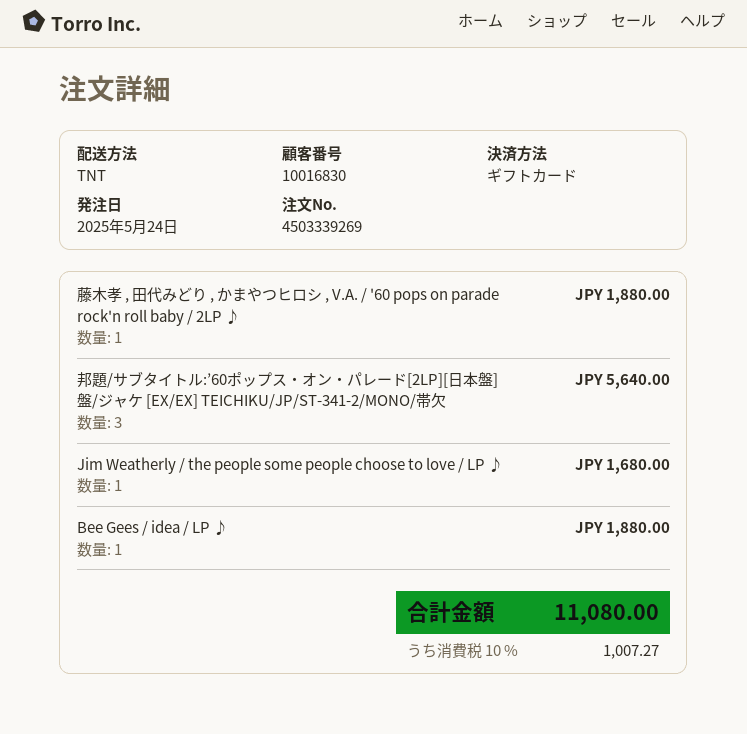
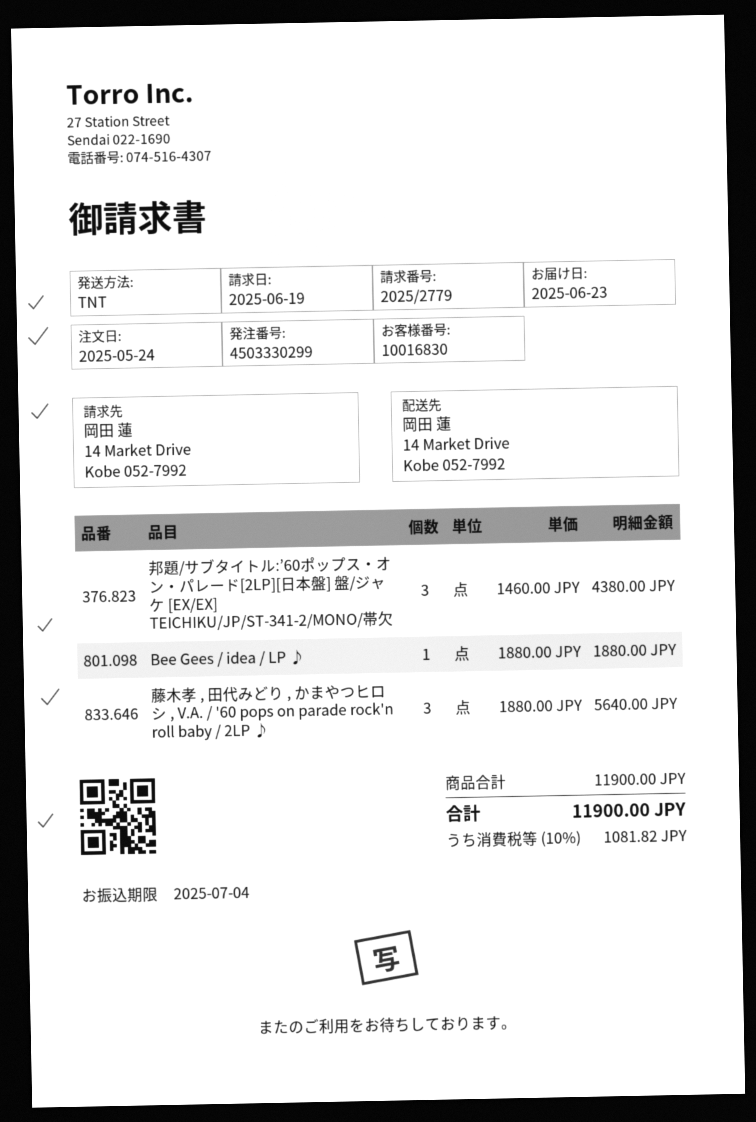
order number: 4503339269 -> 4503330299
藤木孝 , 田代みどり , かまやつヒロシ , V.A. / '60 pops on parade rock'n roll baby / 2LP ♪: 1 for 1880.00 -> 3 for 5640.00
邦題/サブタイトル:’60ポップス・オン・パレード[2LP][日本盤] 盤/ジャケ [EX/EX] TEICHIKU/JP/ST-341-2/MONO/帯欠: 3 for 5640.00 -> 3 for 4380.00
Jim Weatherly / the people some people choose to love / LP ♪: 1 for 1680.00 -> none
tax: 10% = 1007.27 -> 10% = 1081.82
total: 11080.00 -> 11900.00

